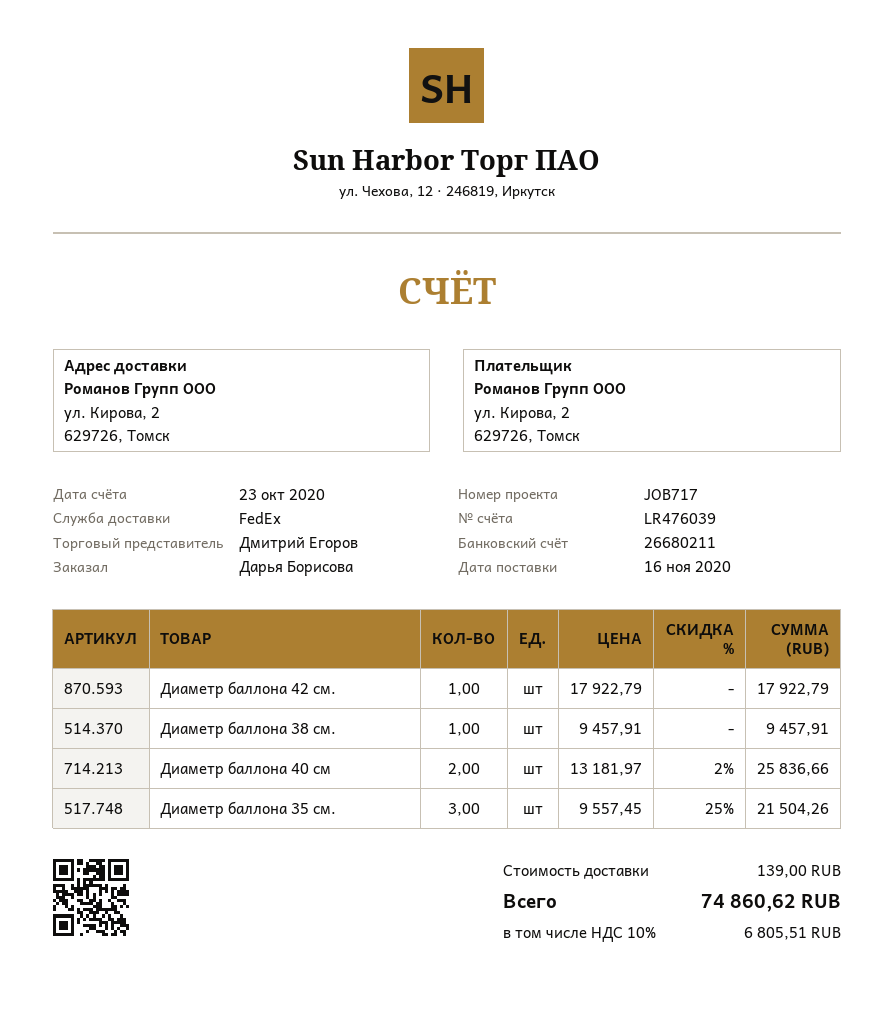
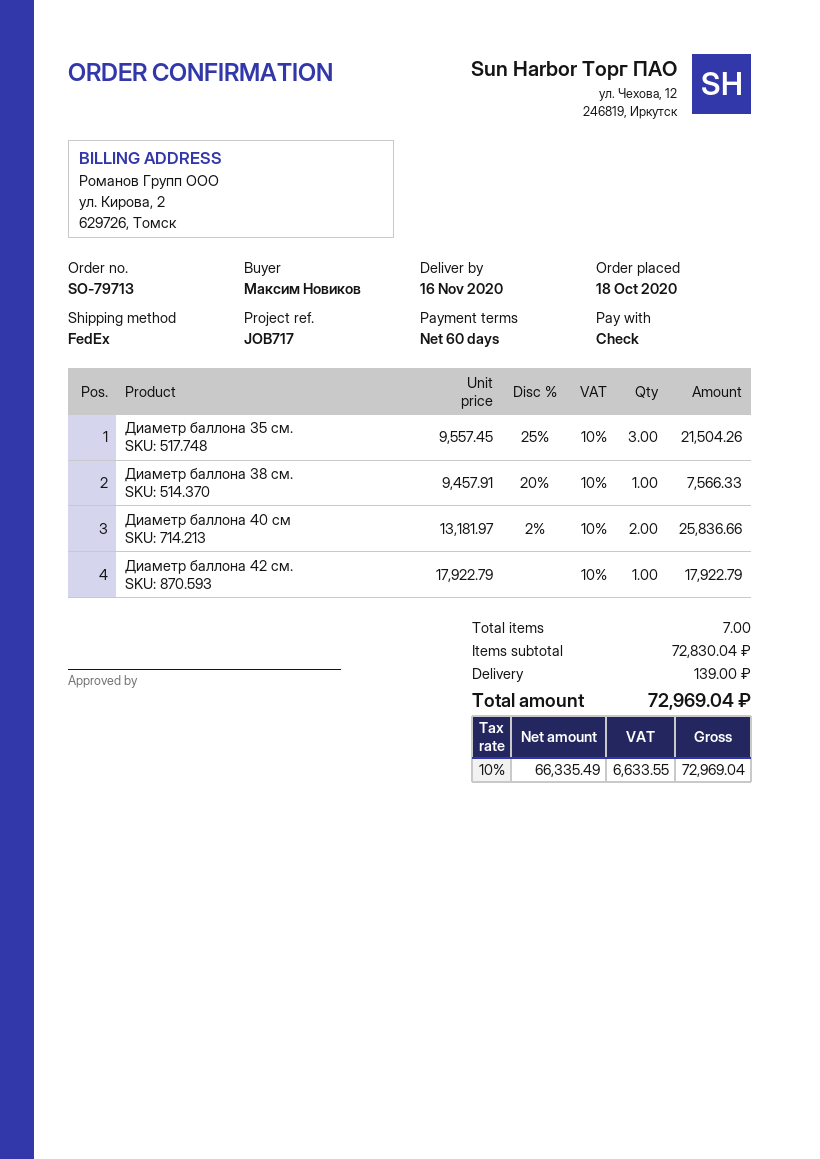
ordered by: Дарья Борисова -> Максим Новиков
Диаметр баллона 38 см.: 1 x 9457.91 = 9457.91 -> 1 x 9457.91 - 20% = 7566.33
tax: 10% = 6805.51 -> 10% = 6633.55
total: 74860.62 -> 72969.04

